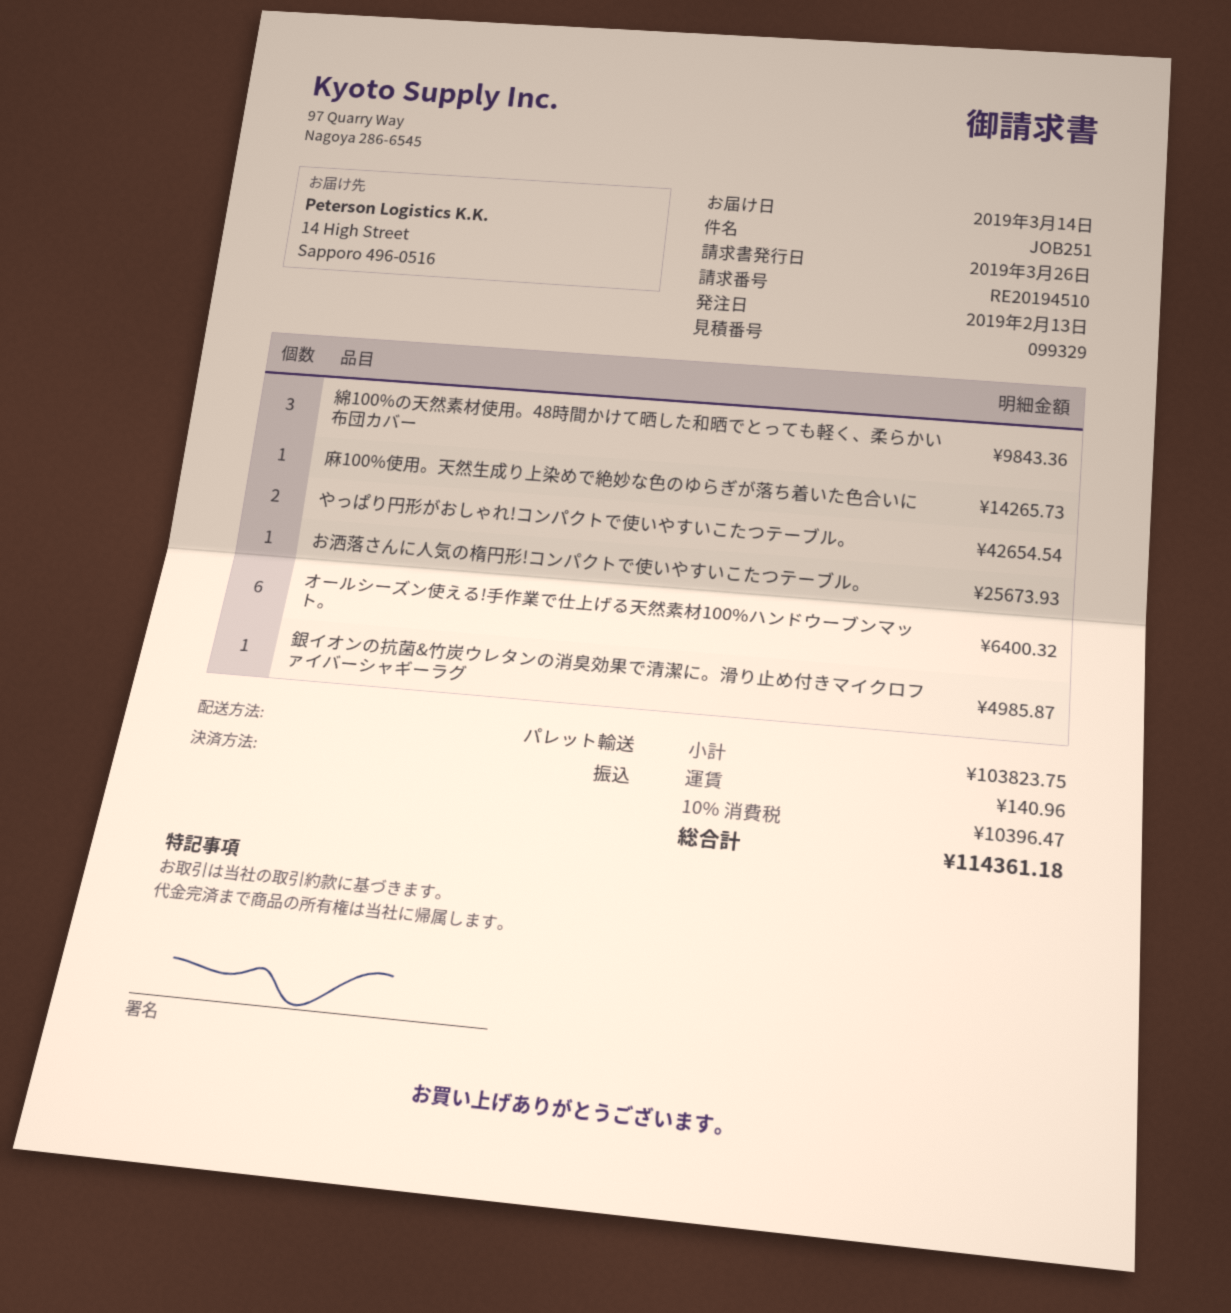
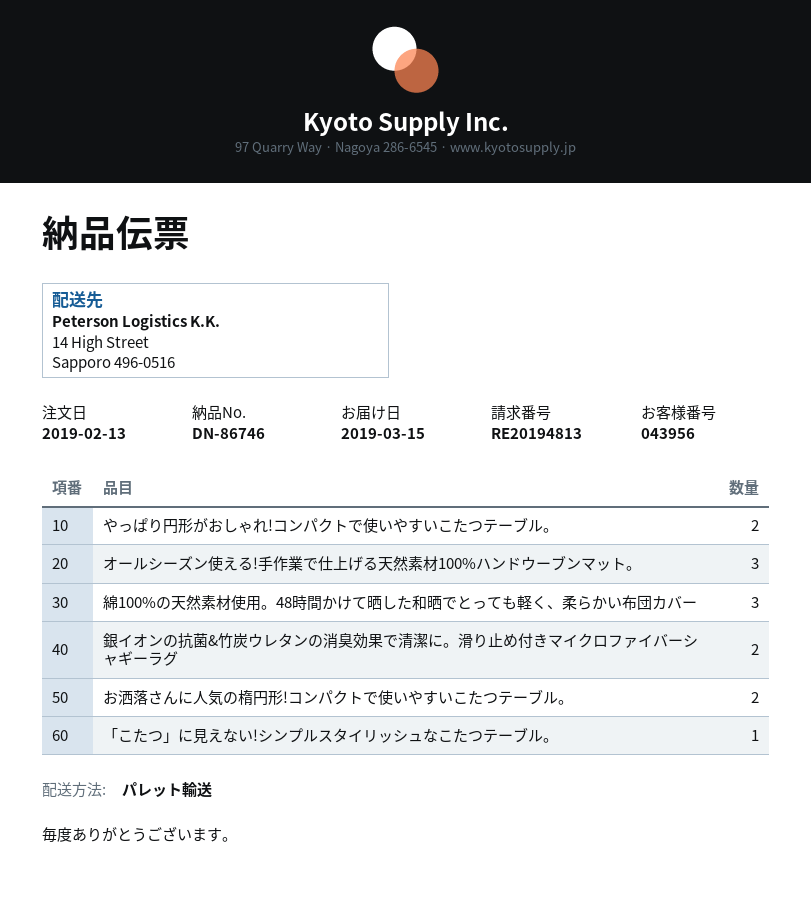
delivery date: 2019-03-14 -> 2019-03-15
invoice number: RE20194510 -> RE20194813
麻100%使用。天然生成り上染めで絶妙な色のゆらぎが落ち着いた色合いに: 1 -> none
お洒落さんに人気の楕円形!コンパクトで使いやすいこたつテーブル。: 1 -> 2
オールシーズン使える!手作業で仕上げる天然素材100%ハンドウーブンマット。: 6 -> 3
銀イオンの抗菌&竹炭ウレタンの消臭効果で清潔に。滑り止め付きマイクロファイバーシャギーラグ: 1 -> 2
「こたつ」に見えない!シンプルスタイリッシュなこたつテーブル。: none -> 1

